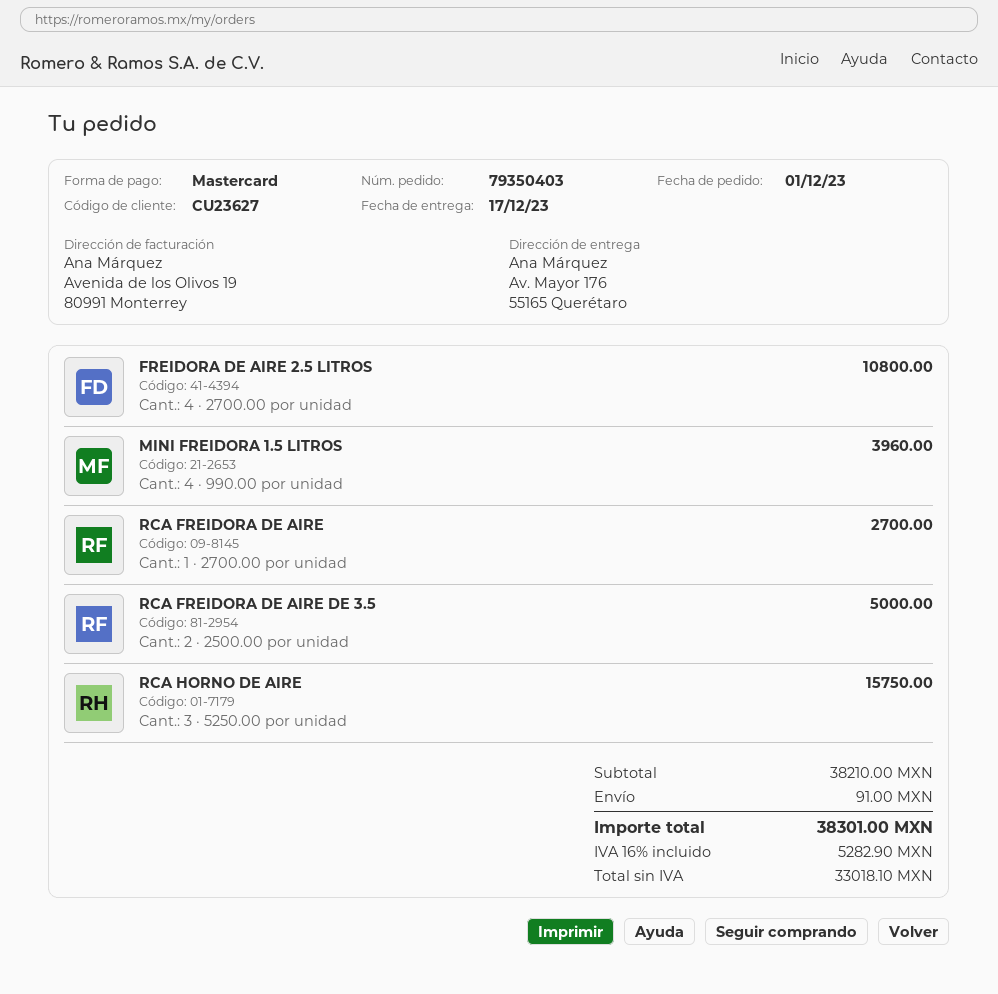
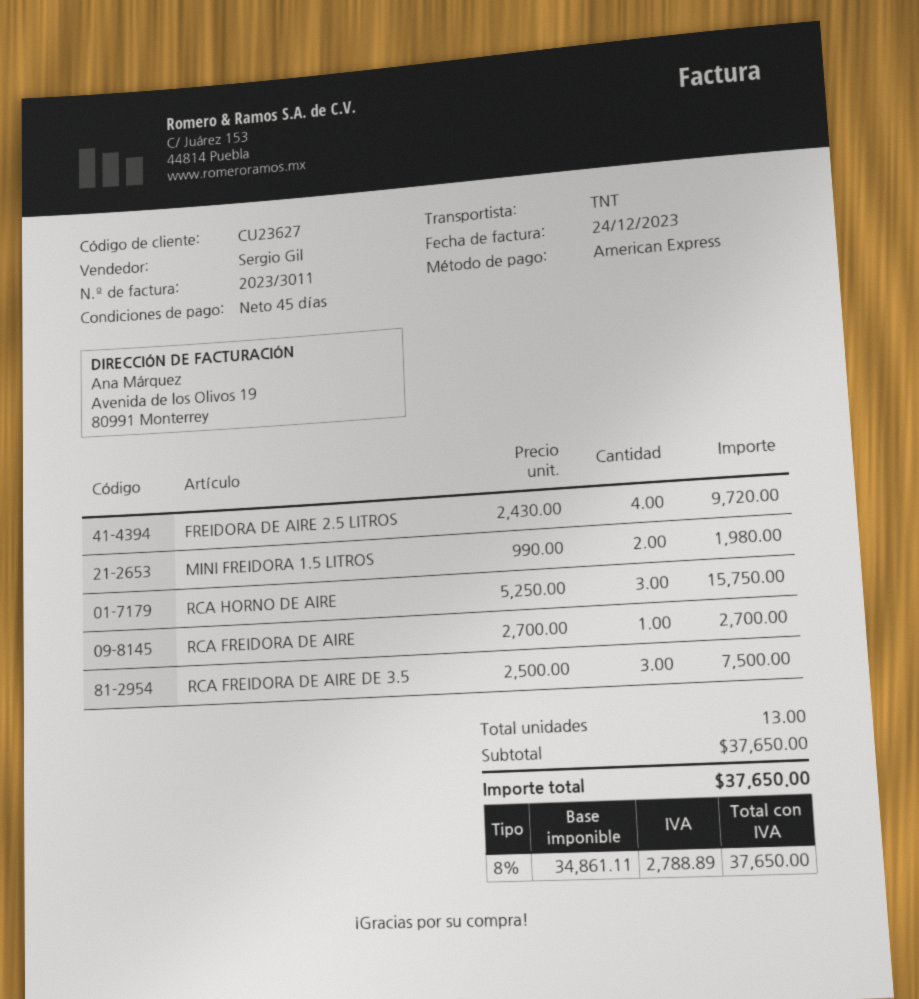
payment method: Mastercard -> American Express
FREIDORA DE AIRE 2.5 LITROS: 4 x 2700.00 = 10800.00 -> 4 x 2430.00 = 9720.00
MINI FREIDORA 1.5 LITROS: 4 x 990.00 = 3960.00 -> 2 x 990.00 = 1980.00
RCA FREIDORA DE AIRE DE 3.5: 2 x 2500.00 = 5000.00 -> 3 x 2500.00 = 7500.00
subtotal: 38210.00 -> 37650.00
shipping: 91.00 -> none
net: 33018.10 -> 34861.11
tax: 16% = 5282.90 -> 8% = 2788.89
total: 38301.00 -> 37650.00

